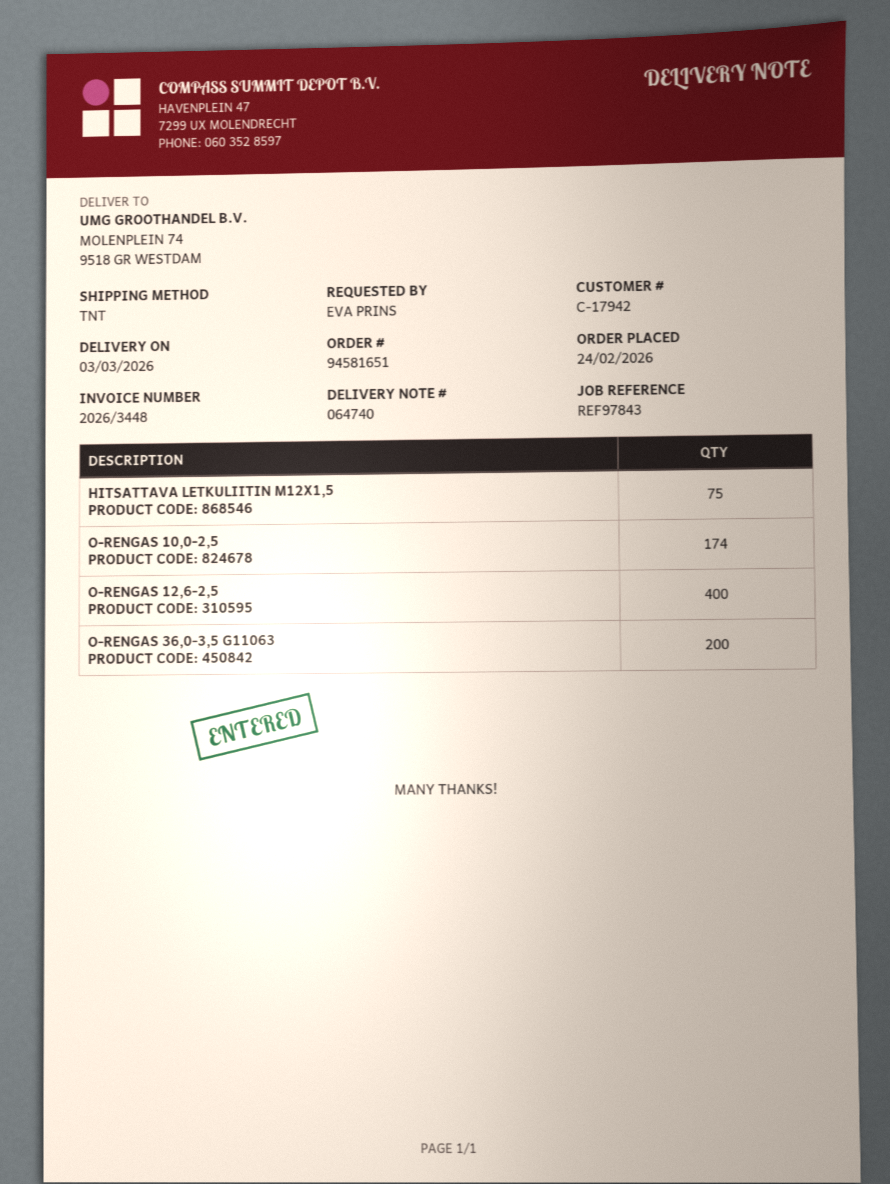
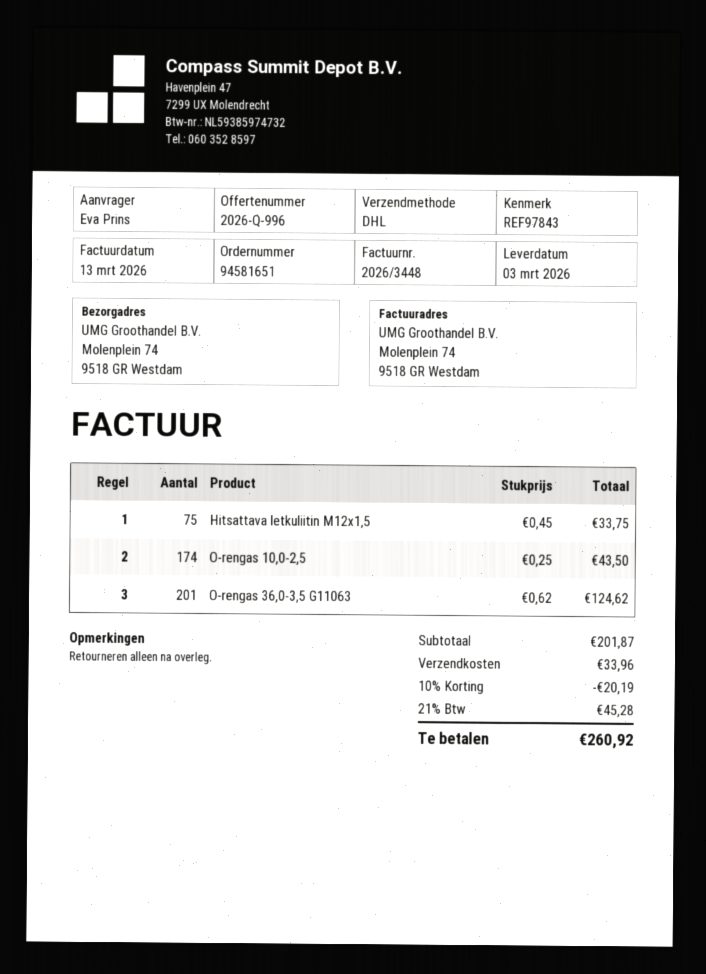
shipping method: TNT -> DHL
O-RENGAS 12,6-2,5: 400 -> none
O-RENGAS 36,0-3,5 G11063: 200 -> 201

